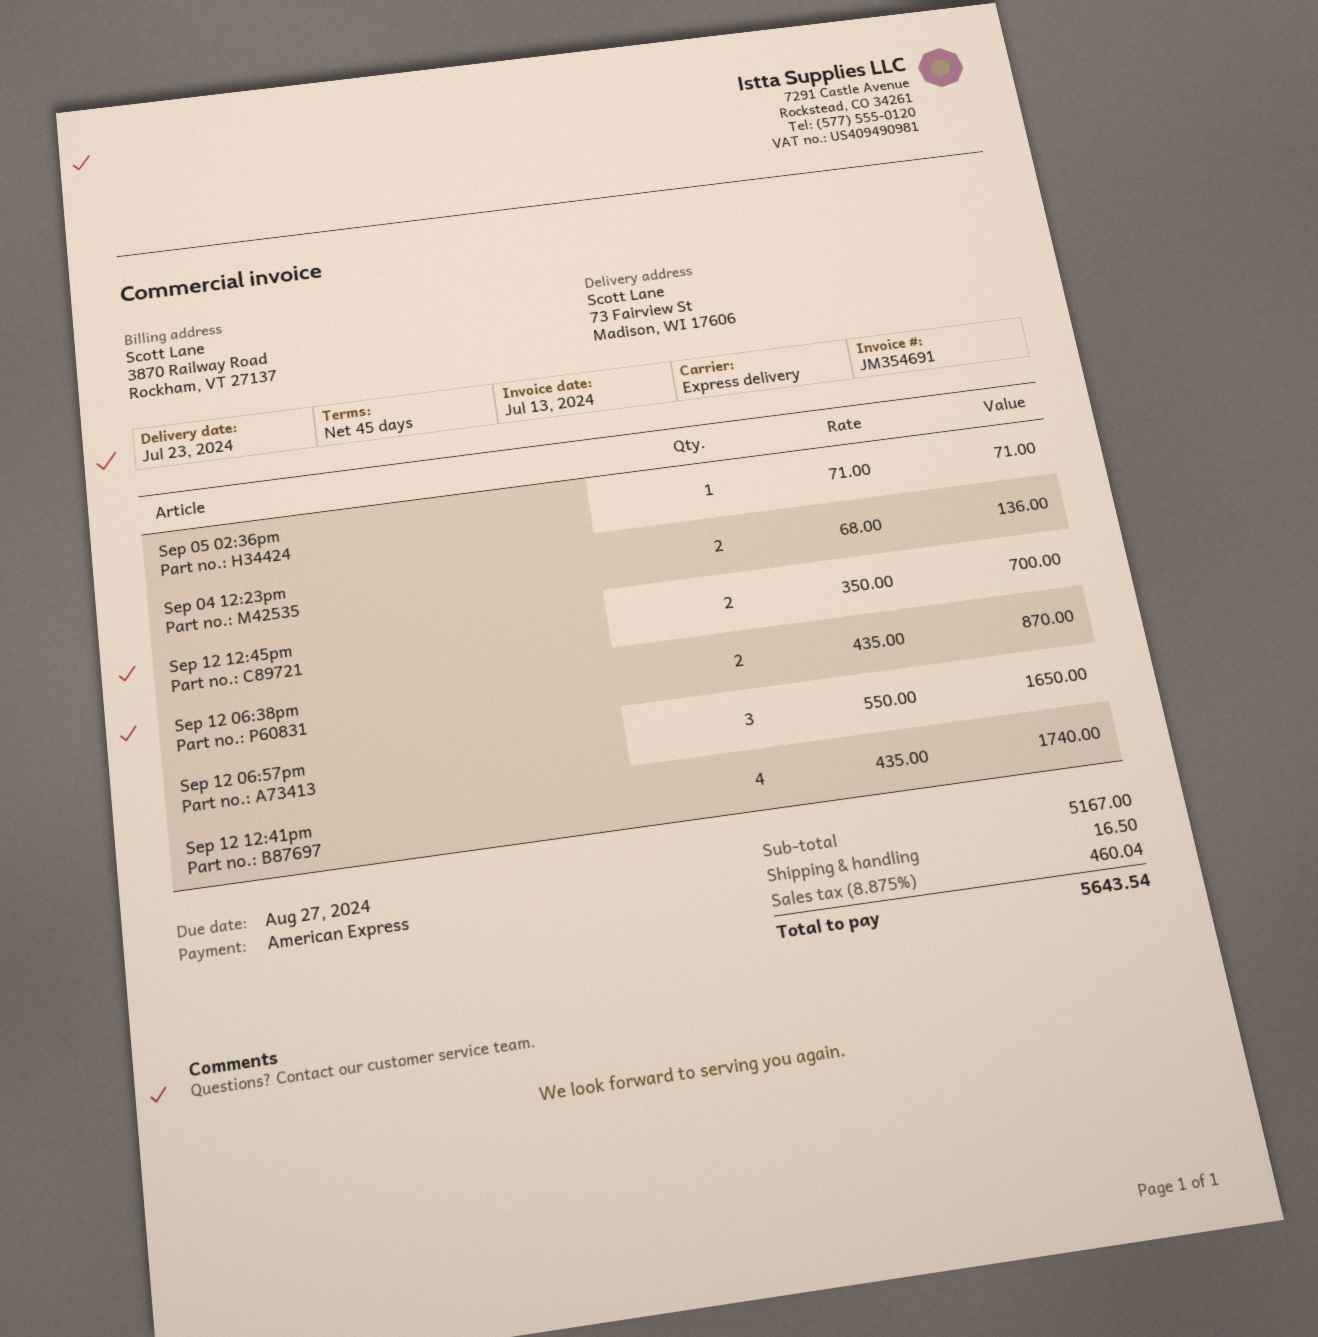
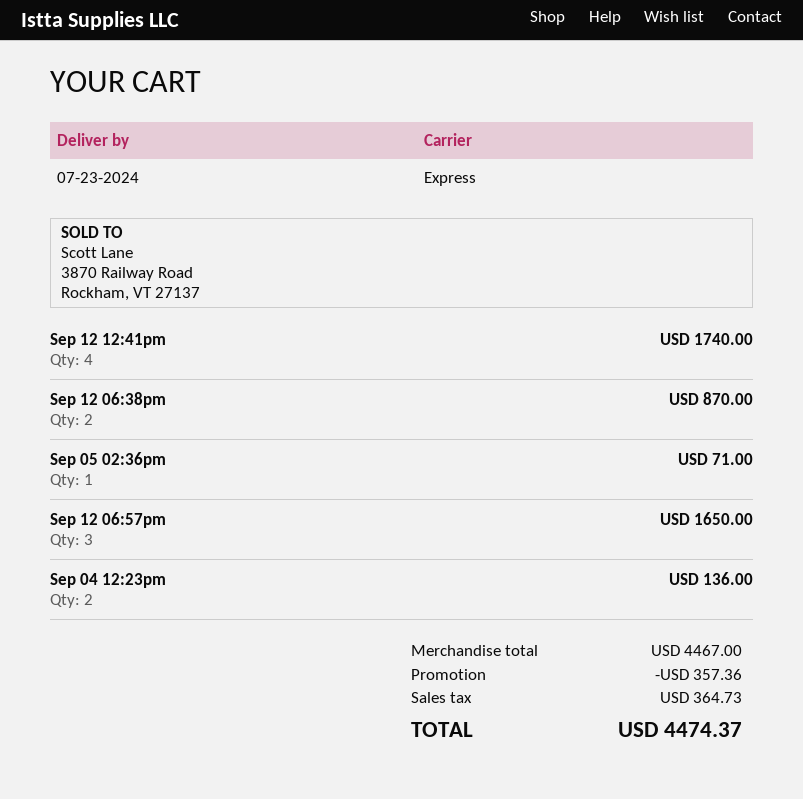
Sep 12 12:45pm: 2 for 700.00 -> none
subtotal: 5167.00 -> 4467.00
discount: none -> 357.36
shipping: 16.50 -> none
tax: 460.04 -> 364.73
total: 5643.54 -> 4474.37

